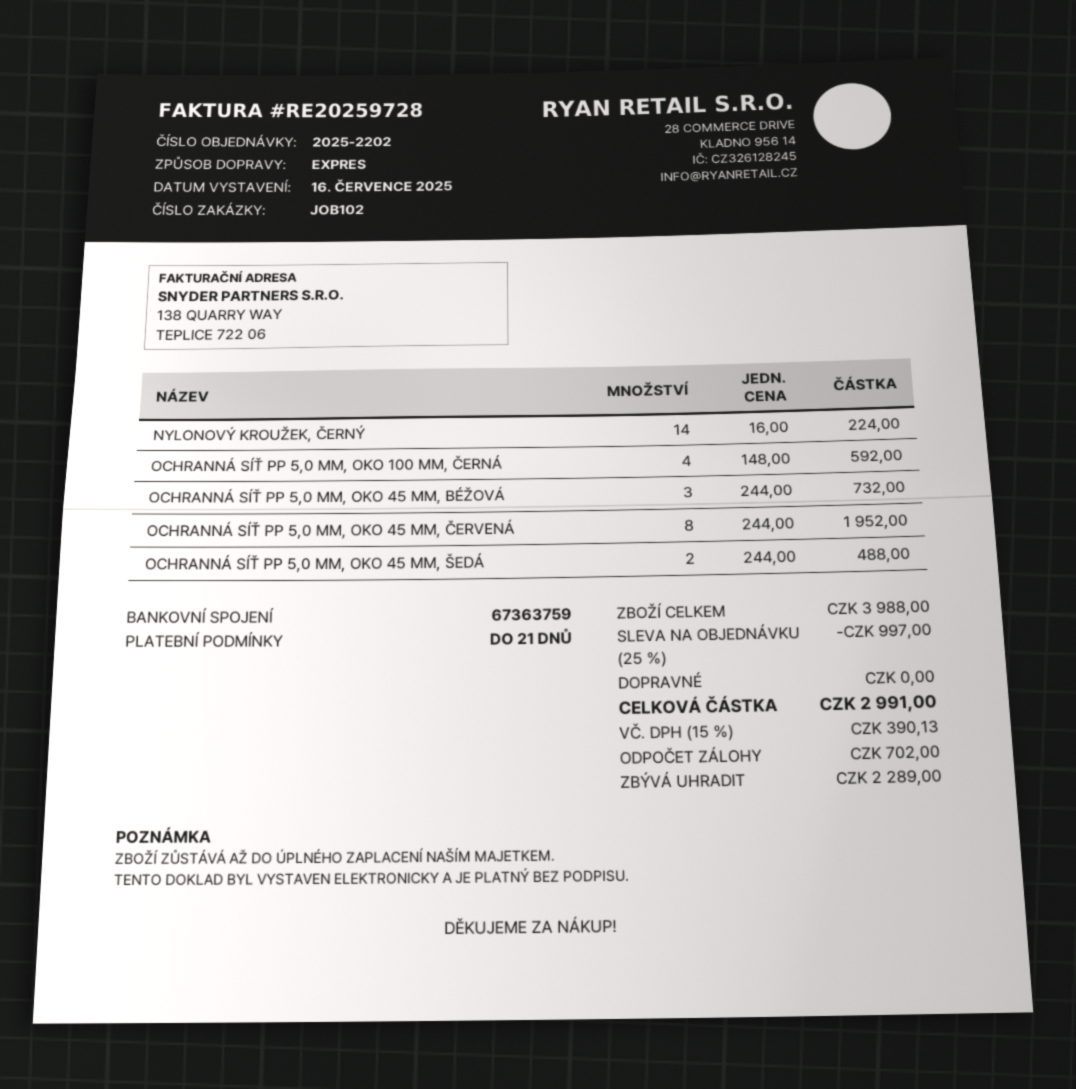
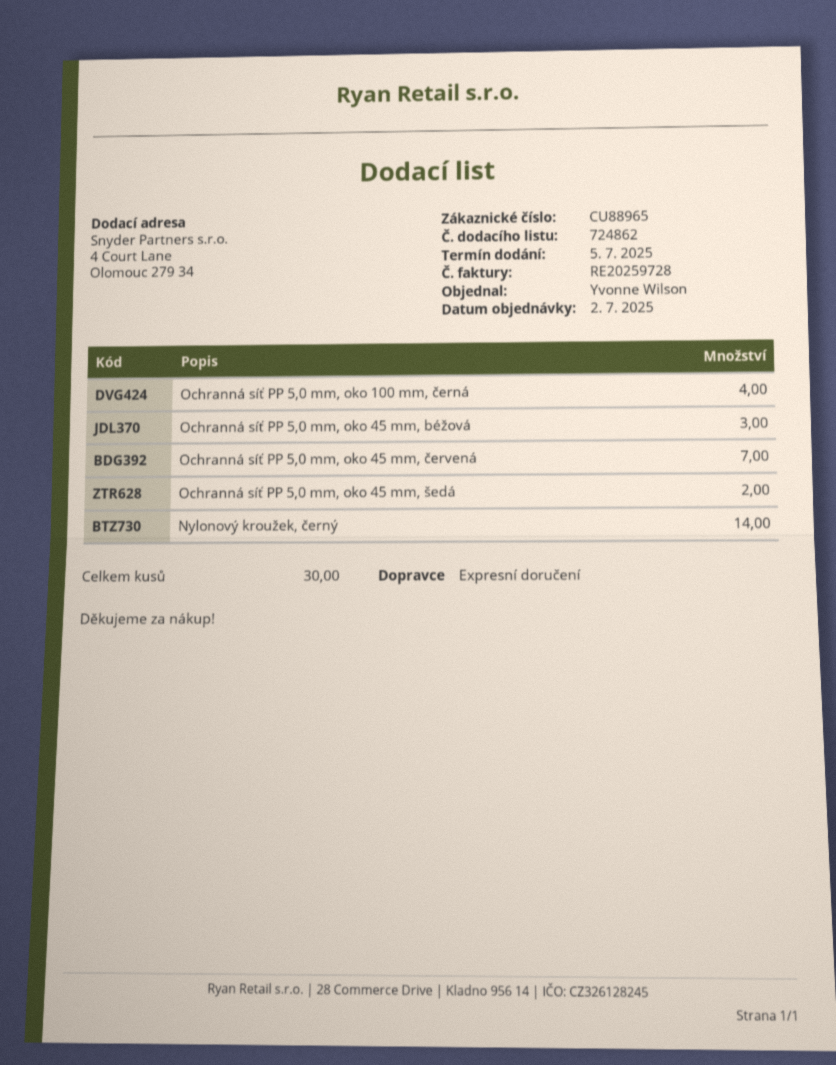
OCHRANNÁ SÍŤ PP 5,0 MM, OKO 45 MM, ČERVENÁ: 8 -> 7

